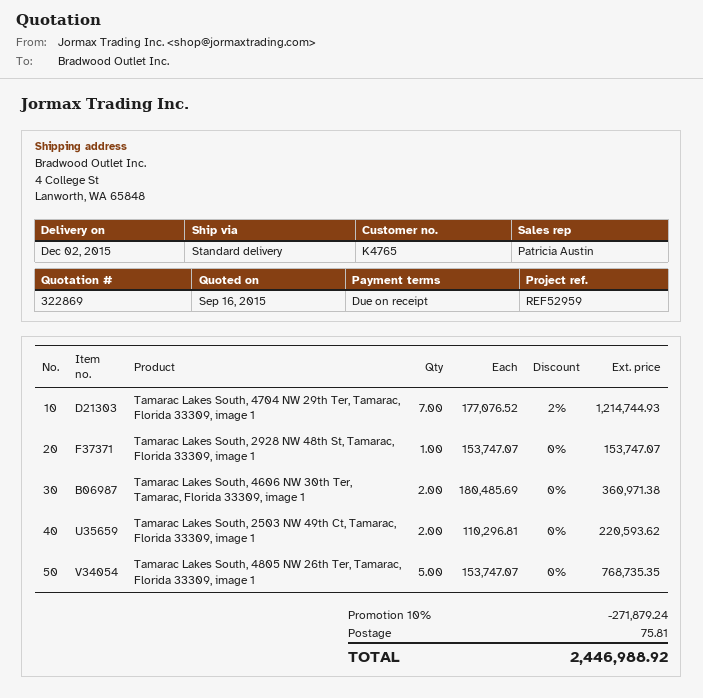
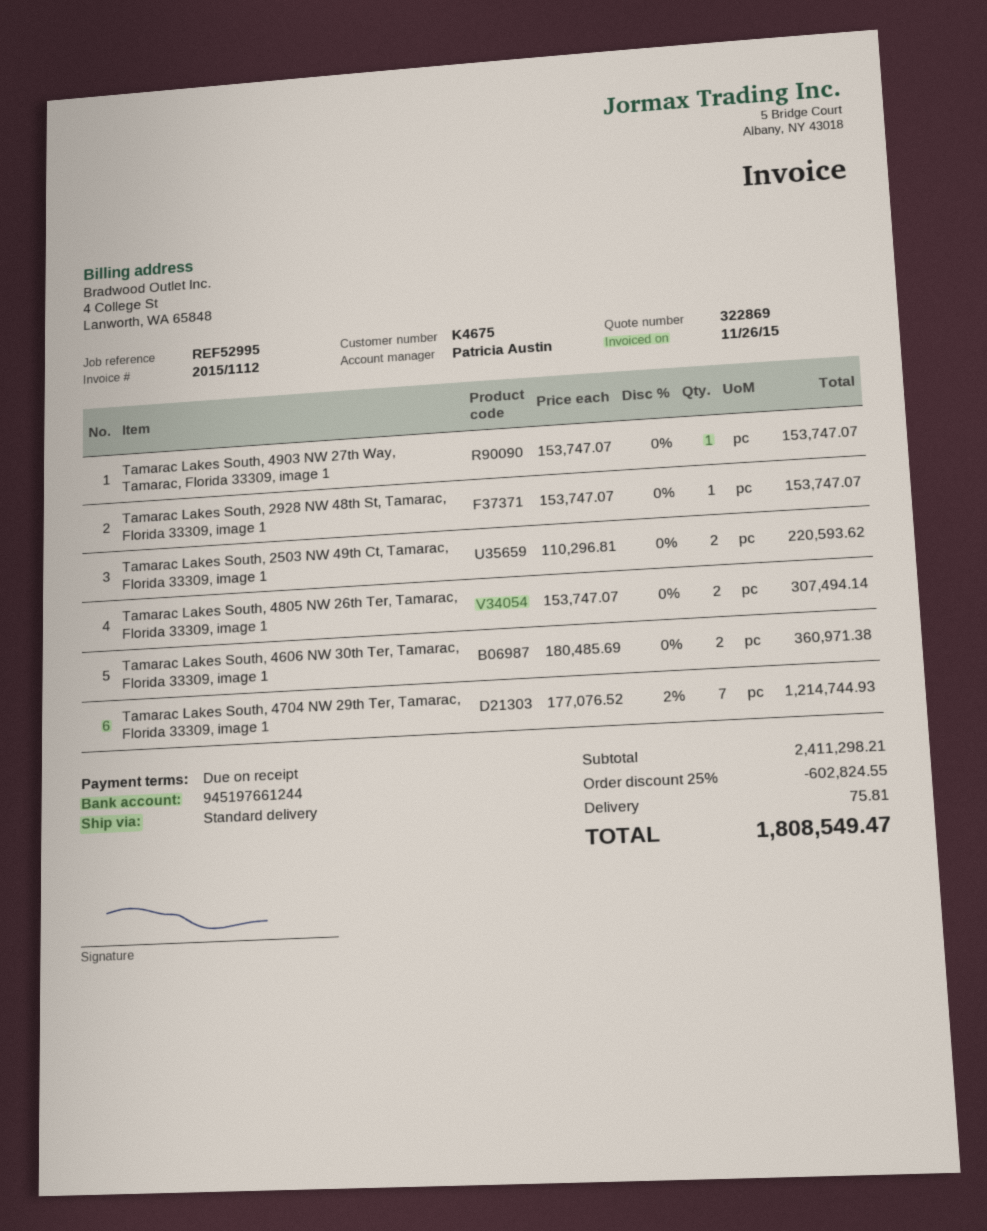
customer number: K4765 -> K4675
reference: REF52959 -> REF52995
Tamarac Lakes South, 4805 NW 26th Ter, Tamarac, Florida 33309, image 1: 5 x 153747.07 = 768735.35 -> 2 x 153747.07 = 307494.14
Tamarac Lakes South, 4903 NW 27th Way, Tamarac, Florida 33309, image 1: none -> 1 x 153747.07 = 153747.07
discount: 10% = 271879.24 -> 25% = 602824.55
total: 2446988.92 -> 1808549.47

